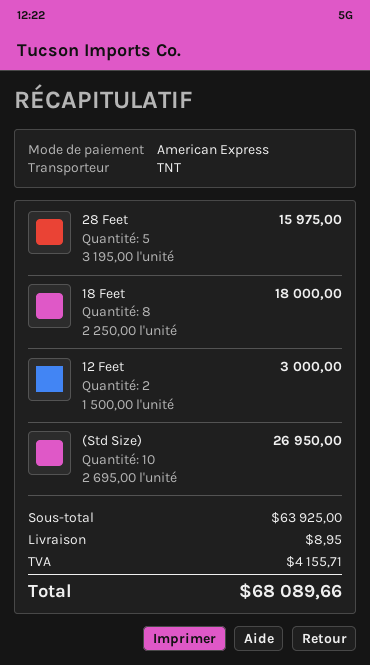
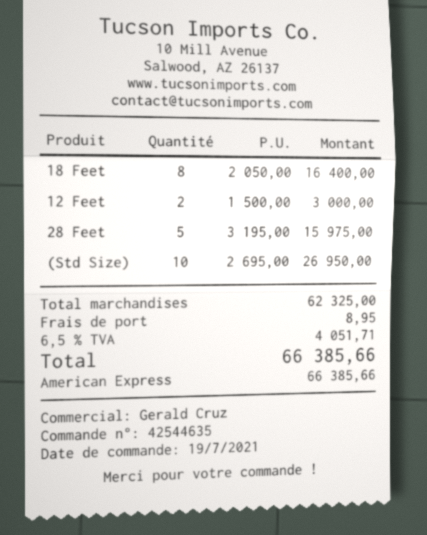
18 Feet: 8 x 2250.00 = 18000.00 -> 8 x 2050.00 = 16400.00
subtotal: 63925.00 -> 62325.00
tax: 4155.71 -> 4051.71
total: 68089.66 -> 66385.66

